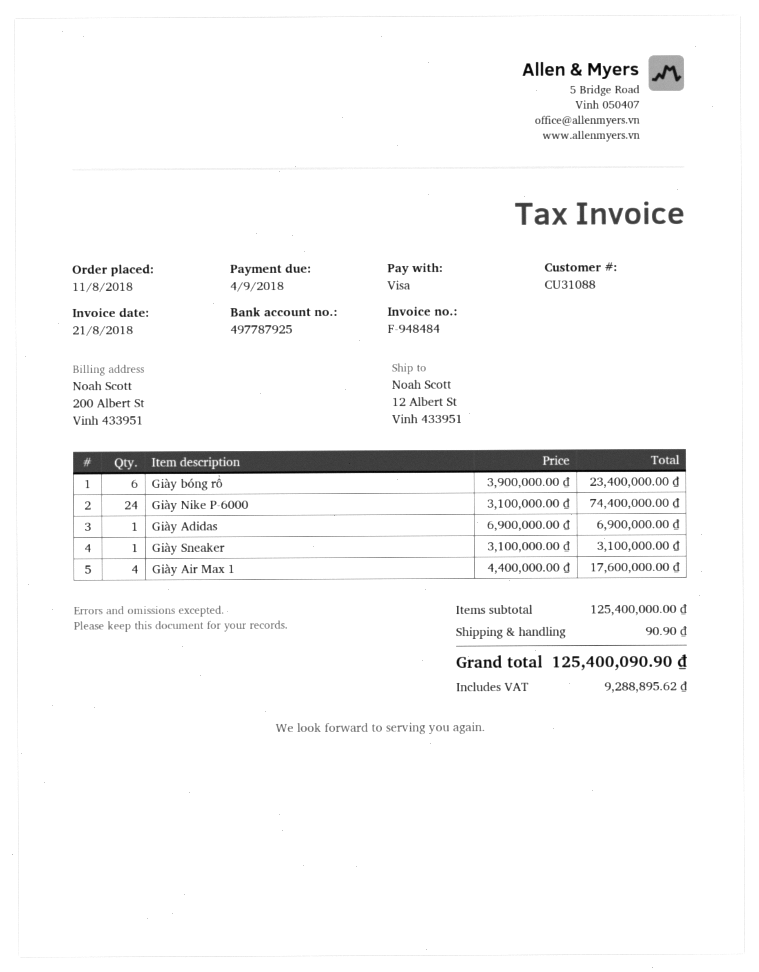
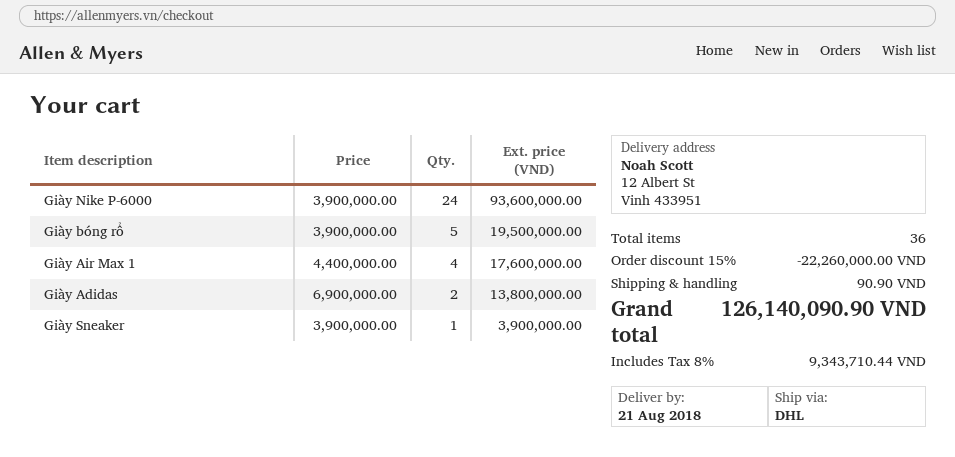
Giày bóng rổ: 6 x 3900000.00 = 23400000.00 -> 5 x 3900000.00 = 19500000.00
Giày Nike P-6000: 24 x 3100000.00 = 74400000.00 -> 24 x 3900000.00 = 93600000.00
Giày Adidas: 1 x 6900000.00 = 6900000.00 -> 2 x 6900000.00 = 13800000.00
Giày Sneaker: 1 x 3100000.00 = 3100000.00 -> 1 x 3900000.00 = 3900000.00
discount: none -> 15% = 22260000.00
tax: 9288895.62 -> 9343710.44
total: 125400090.90 -> 126140090.90

